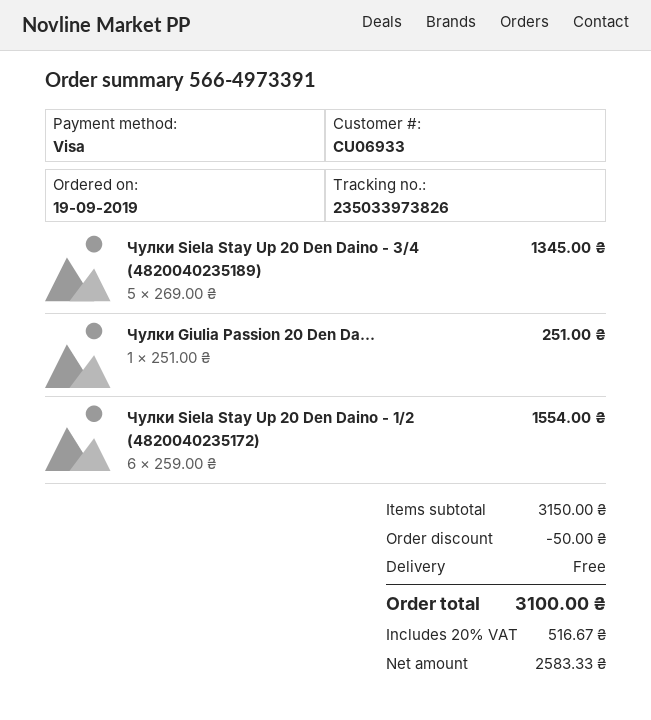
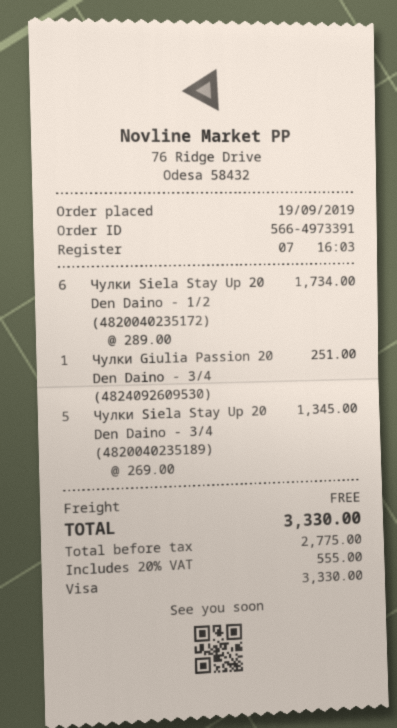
Чулки Siela Stay Up 20 Den Daino - 1/2 (4820040235172): 6 x 259.00 = 1554.00 -> 6 x 289.00 = 1734.00
discount: 50.00 -> none
net: 2583.33 -> 2775.00
tax: 20% = 516.67 -> 20% = 555.00
total: 3100.00 -> 3330.00

